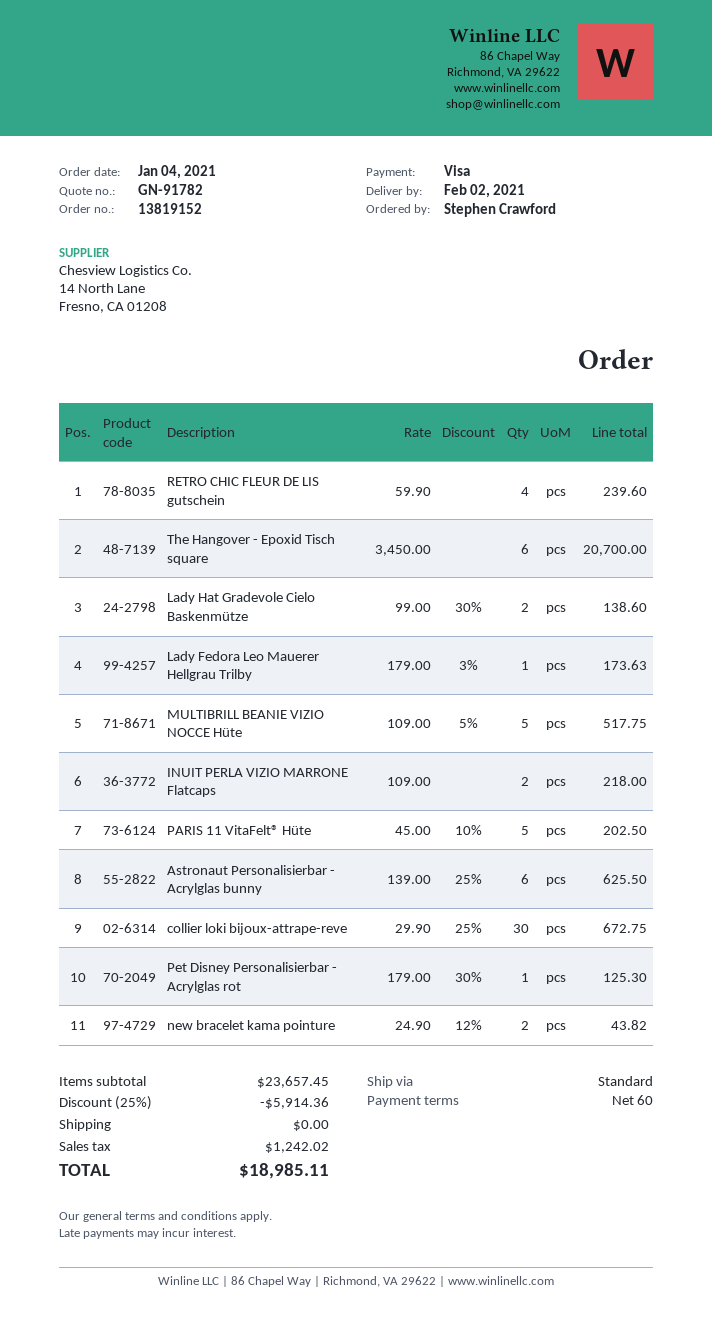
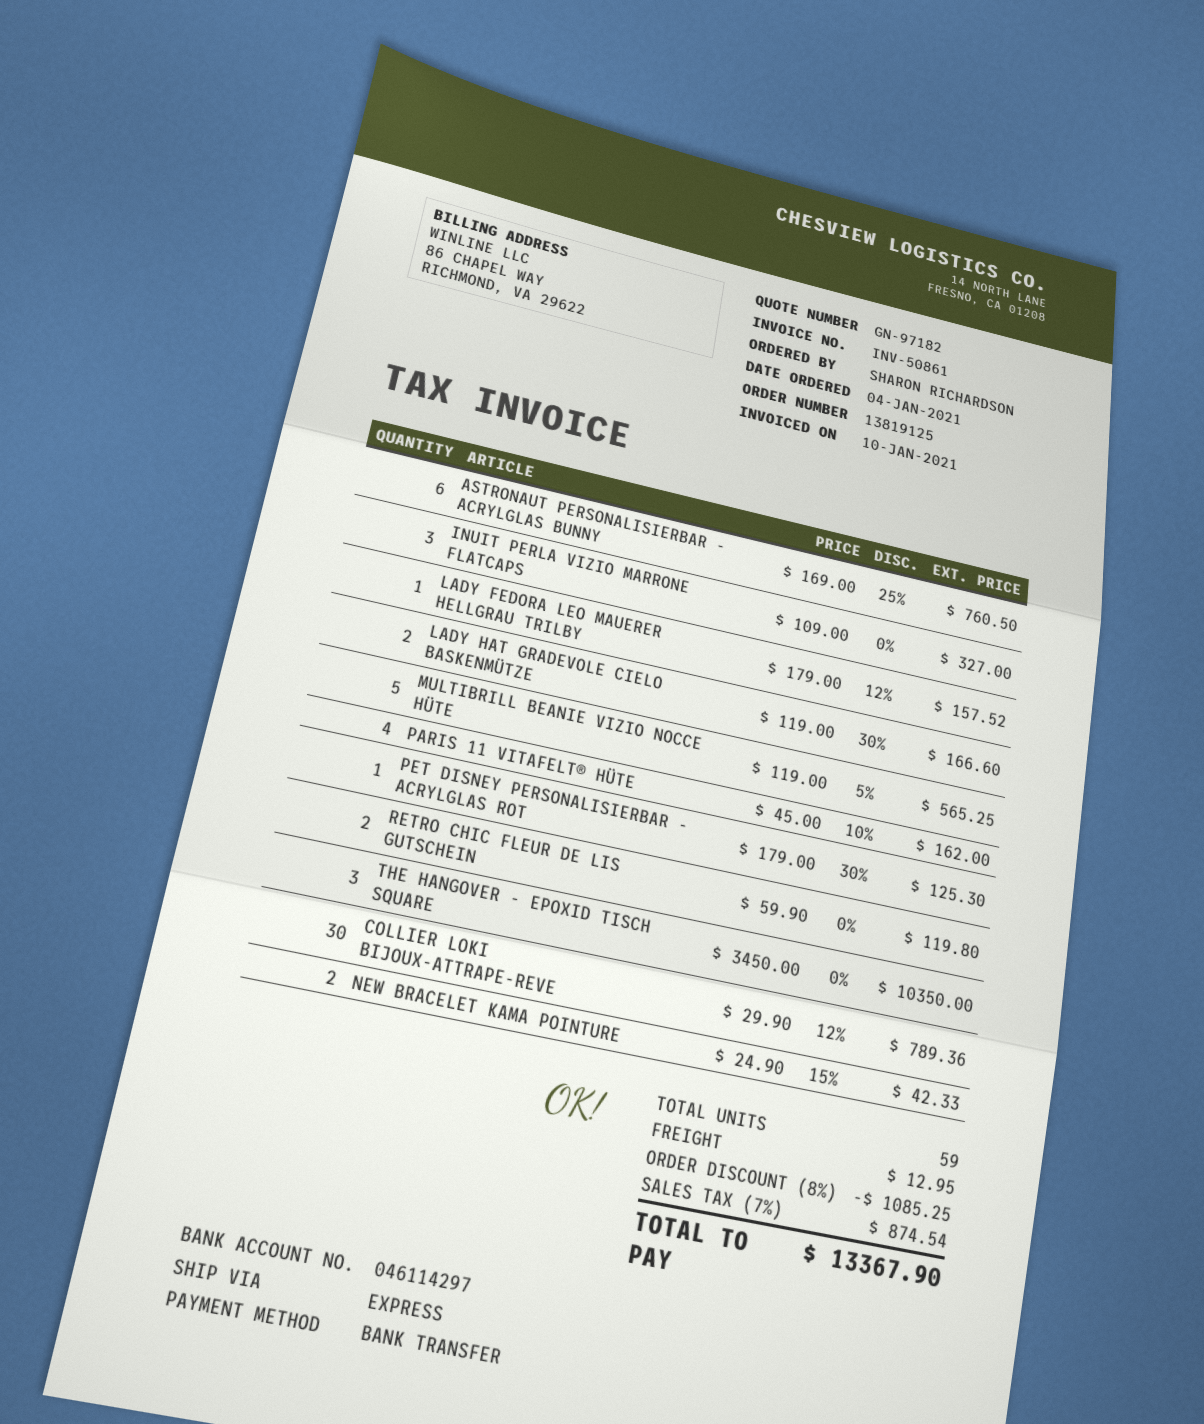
quote number: GN-91782 -> GN-97182
order number: 13819152 -> 13819125
ordered by: Stephen Crawford -> SHARON RICHARDSON
payment method: Visa -> bank transfer
shipping method: standard -> express
RETRO CHIC FLEUR DE LIS gutschein: 4 x 59.90 = 239.60 -> 2 x 59.90 = 119.80
The Hangover - Epoxid Tisch square: 6 x 3450.00 = 20700.00 -> 3 x 3450.00 = 10350.00
Lady Hat Gradevole Cielo Baskenmütze: 2 x 99.00 - 30% = 138.60 -> 2 x 119.00 - 30% = 166.60
Lady Fedora Leo Mauerer Hellgrau Trilby: 1 x 179.00 - 3% = 173.63 -> 1 x 179.00 - 12% = 157.52
MULTIBRILL BEANIE VIZIO NOCCE Hüte: 5 x 109.00 - 5% = 517.75 -> 5 x 119.00 - 5% = 565.25
INUIT PERLA VIZIO MARRONE Flatcaps: 2 x 109.00 = 218.00 -> 3 x 109.00 = 327.00
PARIS 11 VitaFelt® Hüte: 5 x 45.00 - 10% = 202.50 -> 4 x 45.00 - 10% = 162.00
Astronaut Personalisierbar - Acrylglas bunny: 6 x 139.00 - 25% = 625.50 -> 6 x 169.00 - 25% = 760.50
collier loki bijoux-attrape-reve: 30 x 29.90 - 25% = 672.75 -> 30 x 29.90 - 12% = 789.36
new bracelet kama pointure: 2 x 24.90 - 12% = 43.82 -> 2 x 24.90 - 15% = 42.33
discount: 25% = 5914.36 -> 8% = 1085.25
shipping: 0.00 -> 12.95
tax: 1242.02 -> 874.54
total: 18985.11 -> 13367.90

